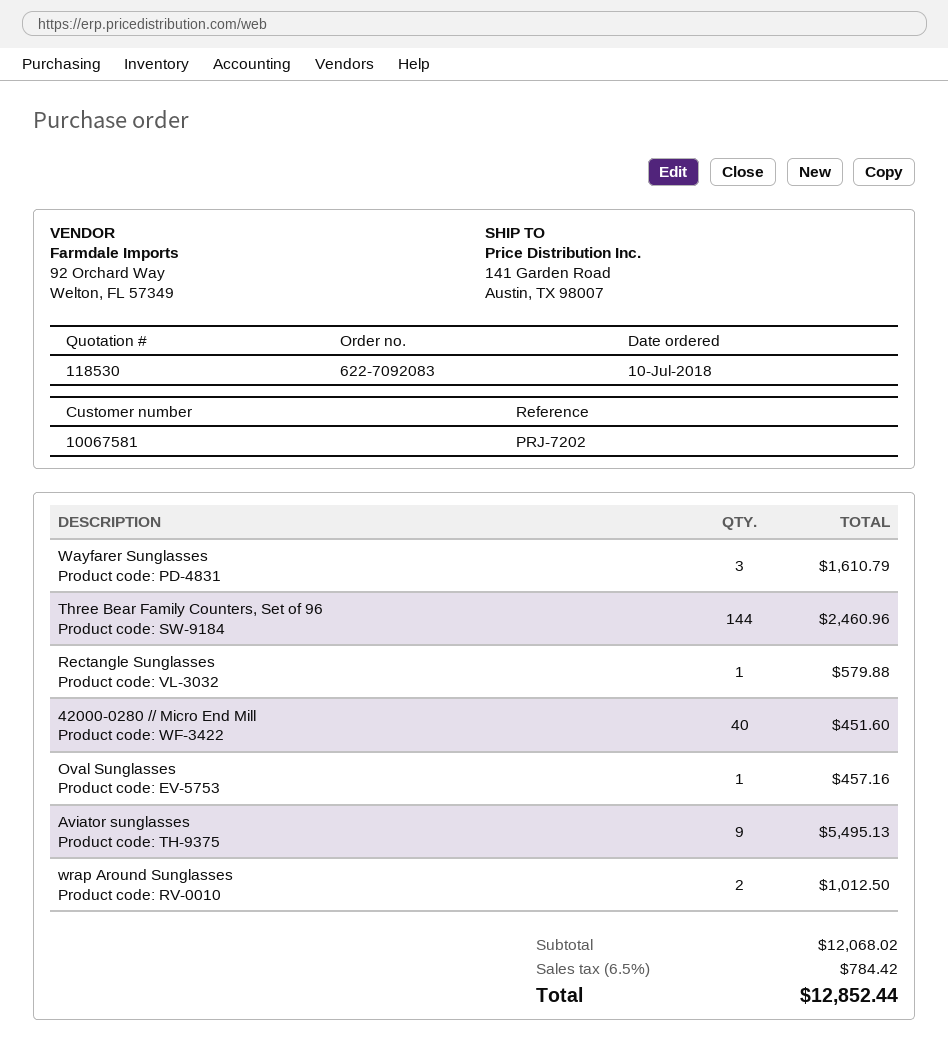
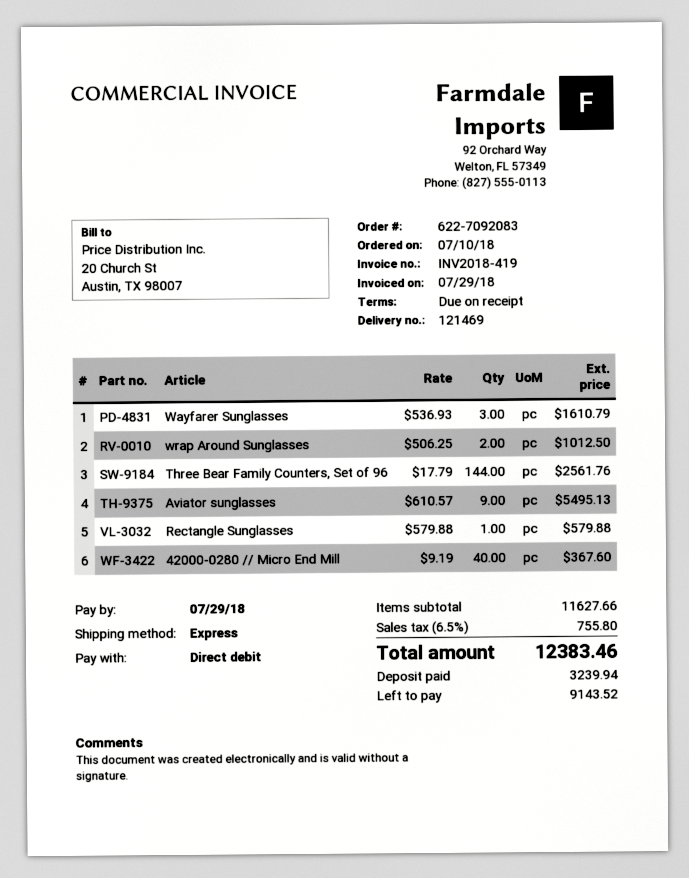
Three Bear Family Counters, Set of 96: 144 for 2460.96 -> 144 for 2561.76
42000-0280 // Micro End Mill: 40 for 451.60 -> 40 for 367.60
Oval Sunglasses: 1 for 457.16 -> none
subtotal: 12068.02 -> 11627.66
tax: 6.5% = 784.42 -> 6.5% = 755.80
total: 12852.44 -> 12383.46

